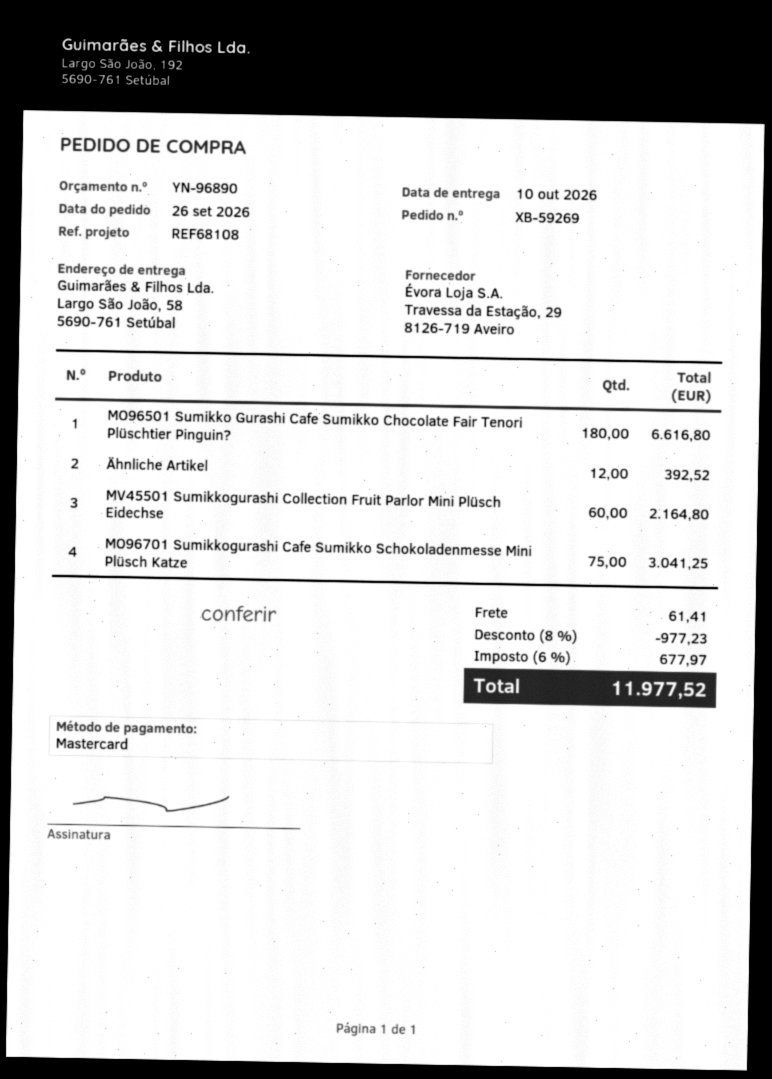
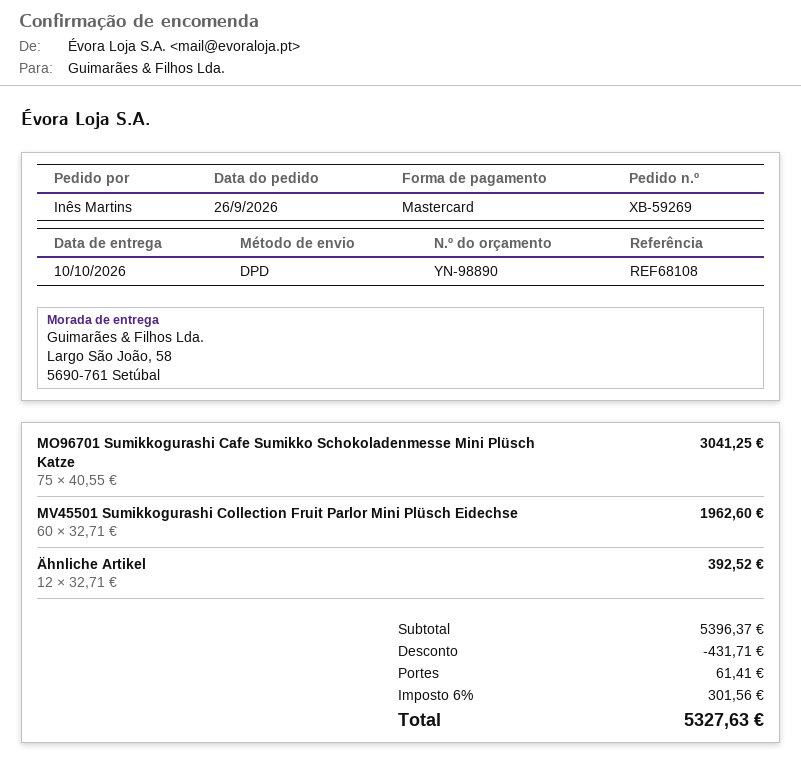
quote number: YN-96890 -> YN-98890
MO96501 Sumikko Gurashi Cafe Sumikko Chocolate Fair Tenori Plüschtier Pinguin?: 180 for 6616.80 -> none
MV45501 Sumikkogurashi Collection Fruit Parlor Mini Plüsch Eidechse: 60 for 2164.80 -> 60 for 1962.60
discount: 977.23 -> 431.71
tax: 6% = 677.97 -> 6% = 301.56
total: 11977.52 -> 5327.63

